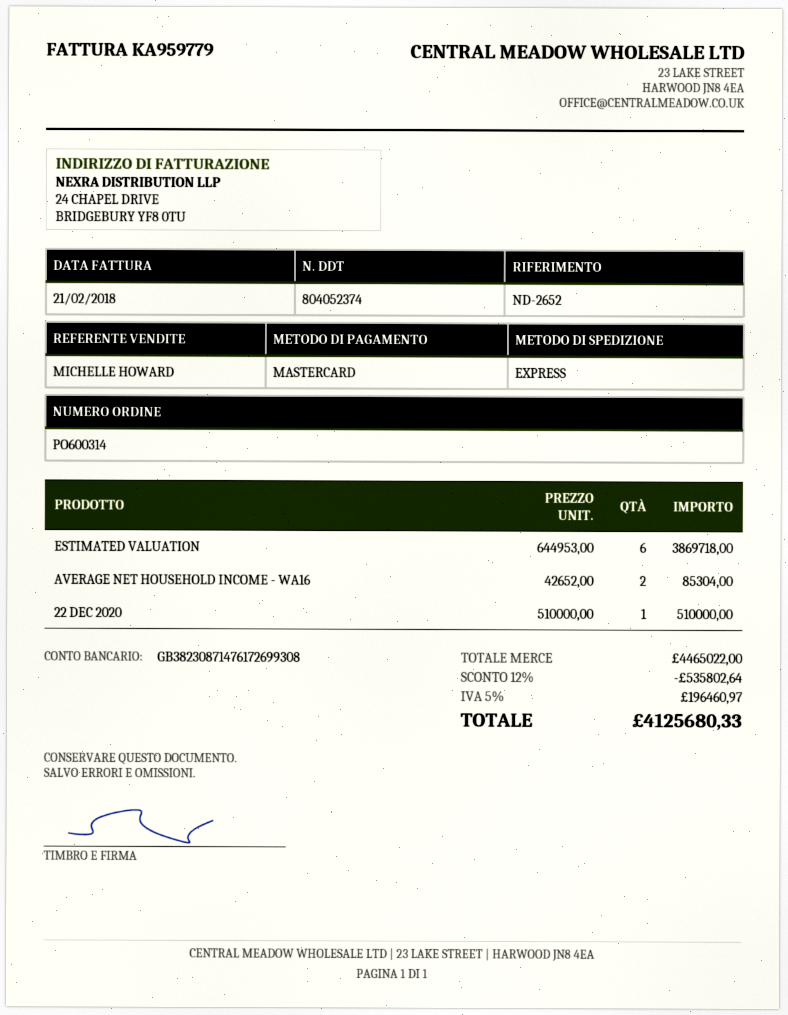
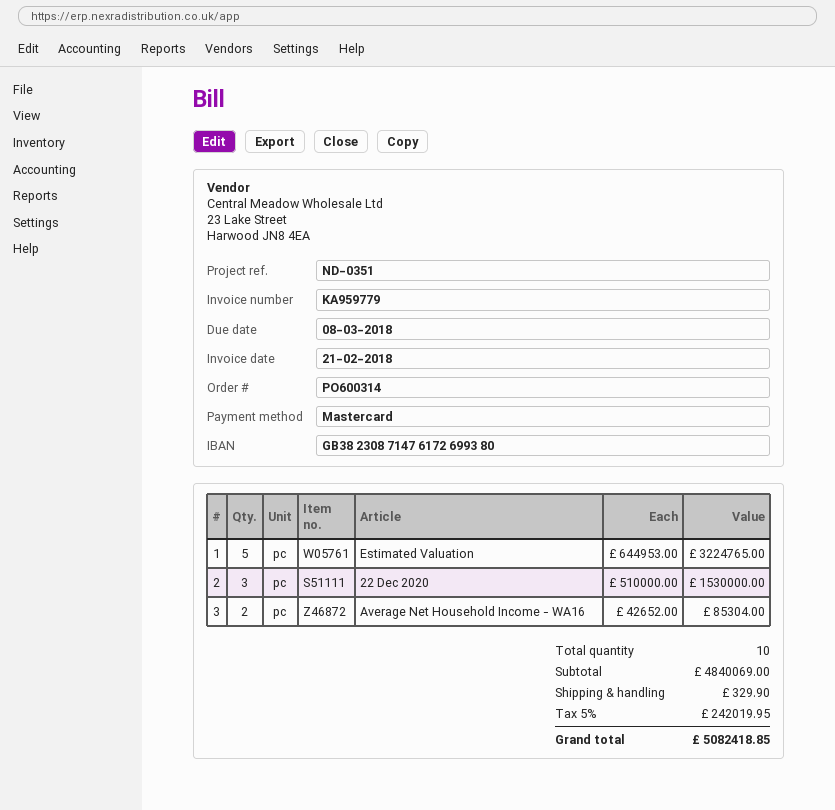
reference: ND-2652 -> ND-0351
bank account: GB38230871476172699308 -> GB38230871476172699380
ESTIMATED VALUATION: 6 x 644953.00 = 3869718.00 -> 5 x 644953.00 = 3224765.00
22 DEC 2020: 1 x 510000.00 = 510000.00 -> 3 x 510000.00 = 1530000.00
subtotal: 4465022.00 -> 4840069.00
discount: 12% = 535802.64 -> none
shipping: none -> 329.90
tax: 5% = 196460.97 -> 5% = 242019.95
total: 4125680.33 -> 5082418.85

